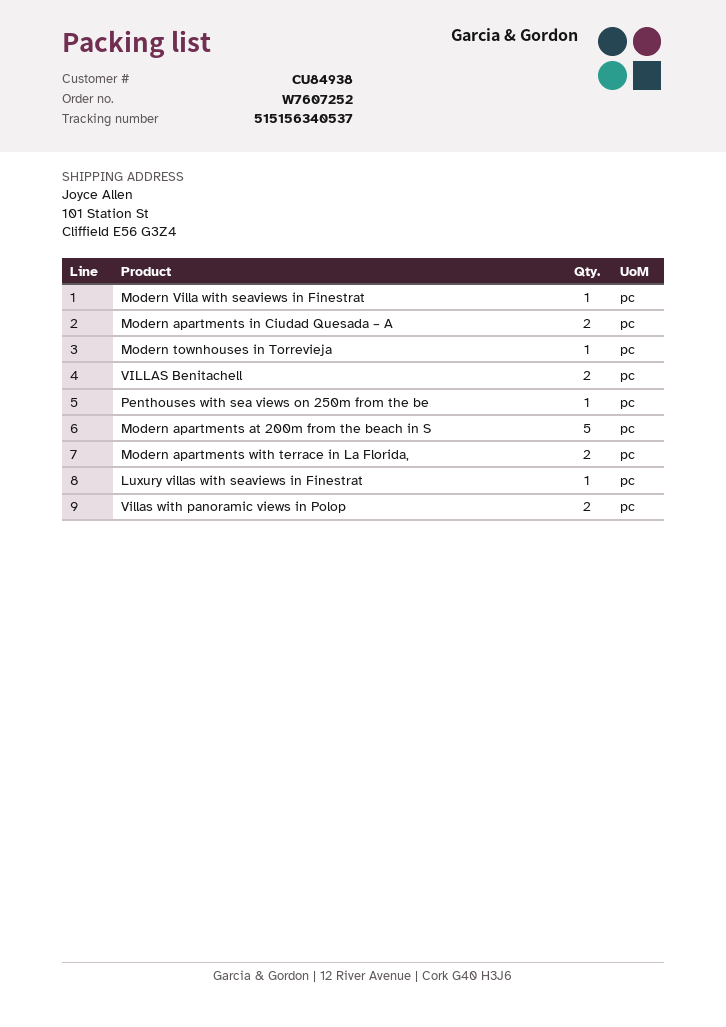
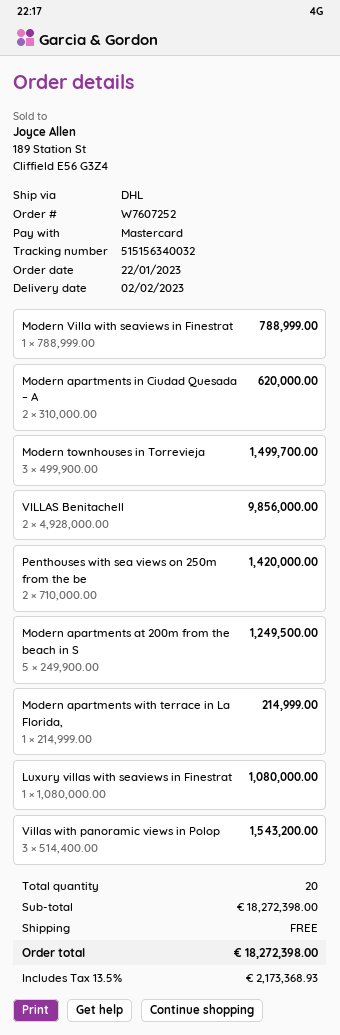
tracking number: 515156340537 -> 515156340032
Modern townhouses in Torrevieja: 1 -> 3
Penthouses with sea views on 250m from the be: 1 -> 2
Modern apartments with terrace in La Florida,: 2 -> 1
Villas with panoramic views in Polop: 2 -> 3

